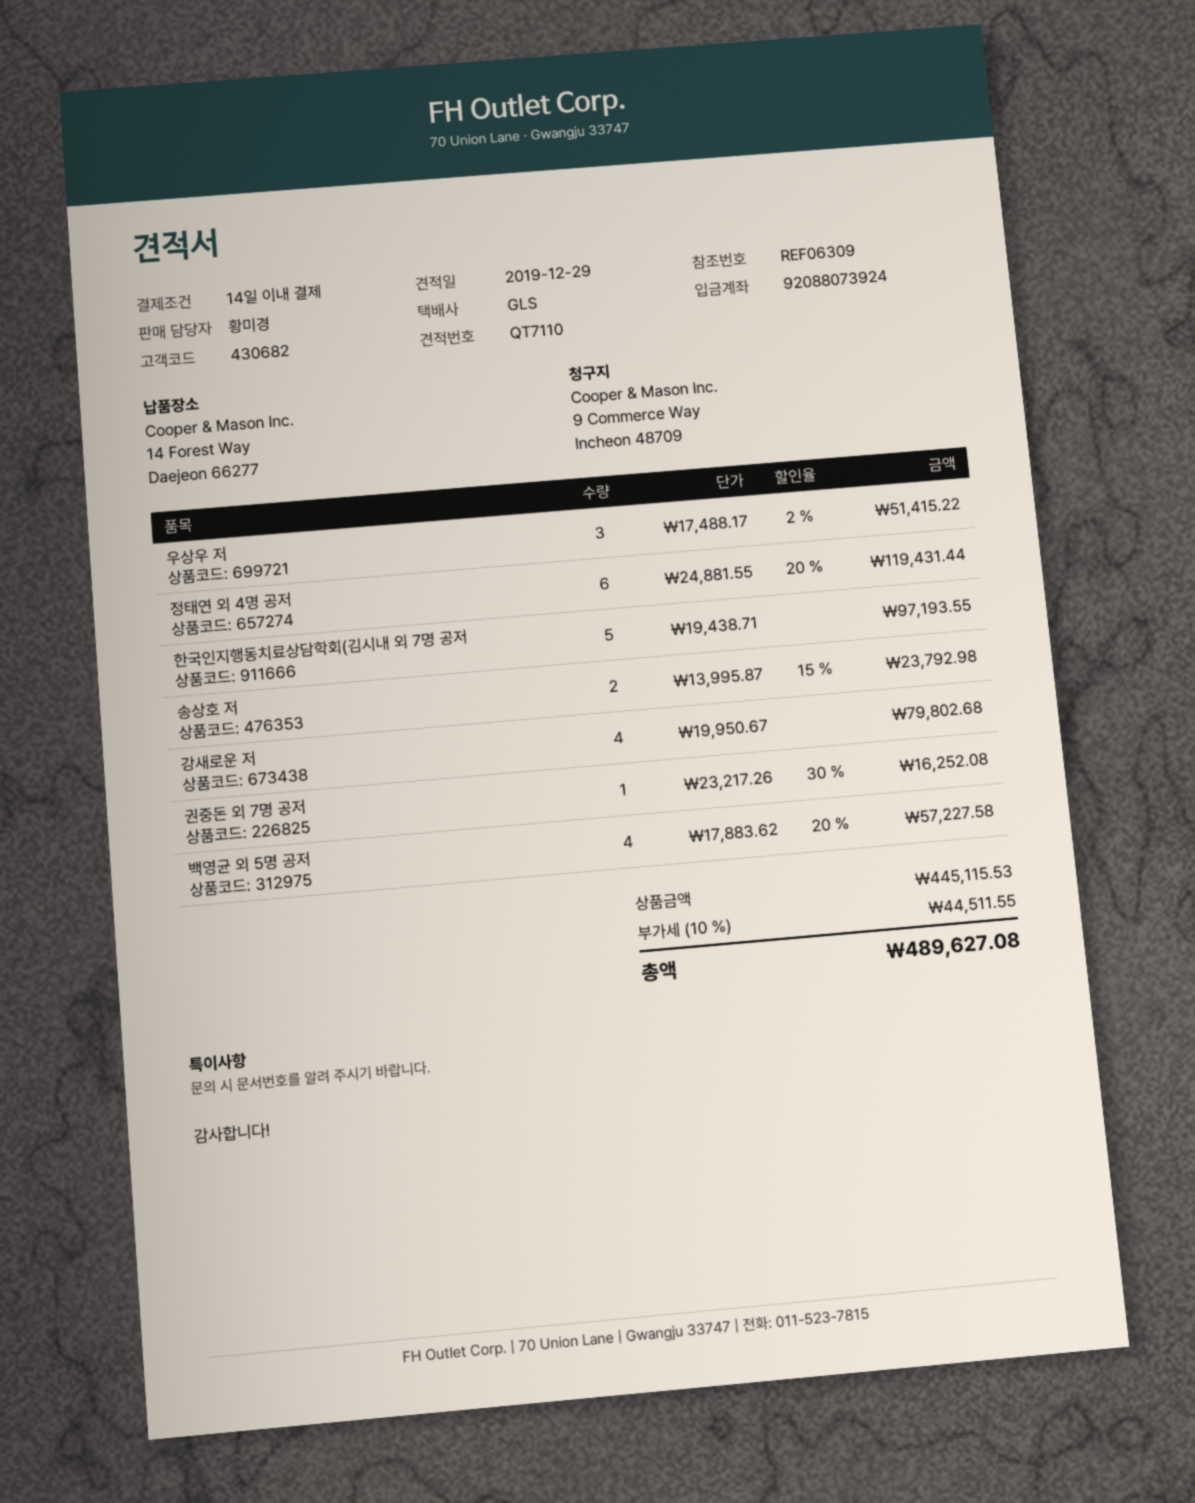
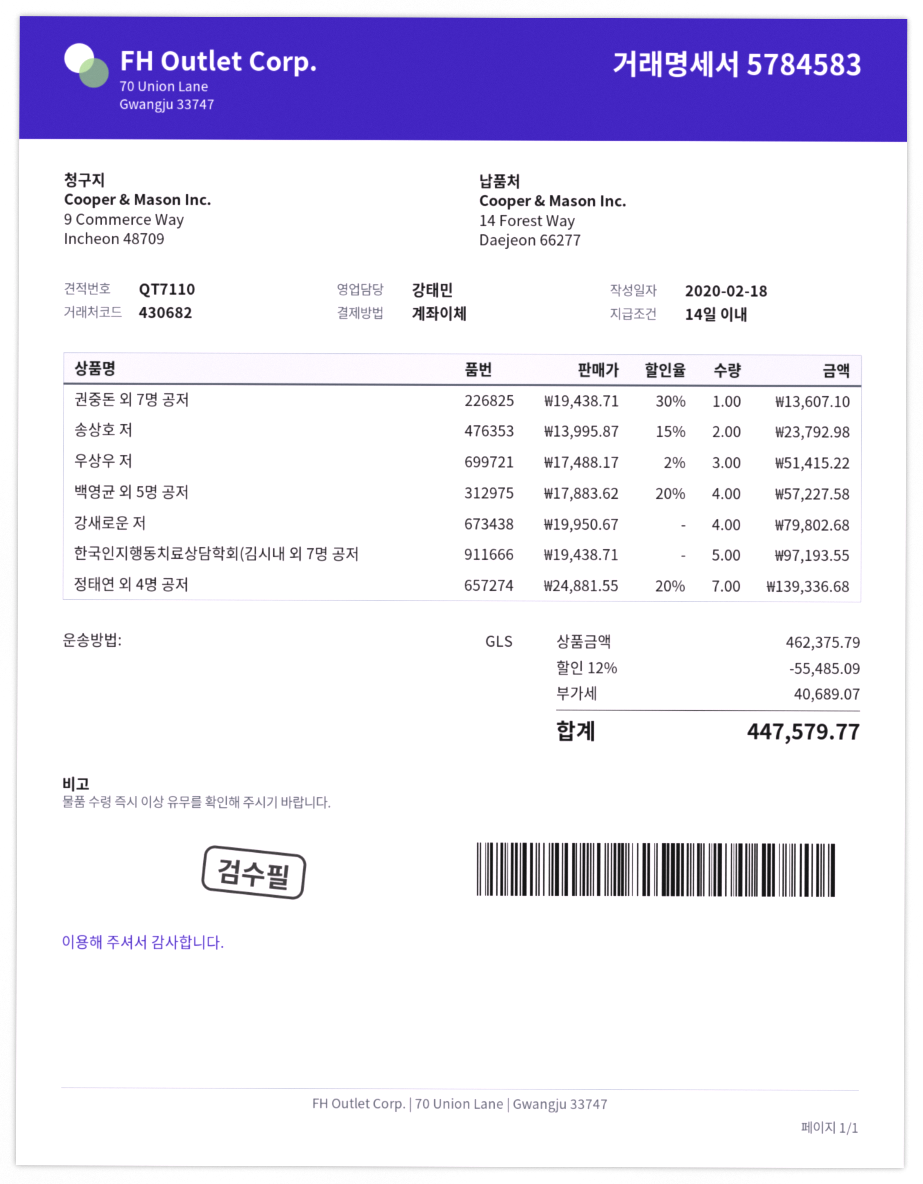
sales rep: 황미경 -> 강태민
정태연 외 4명 공저: 6 x 24881.55 - 20% = 119431.44 -> 7 x 24881.55 - 20% = 139336.68
권중돈 외 7명 공저: 1 x 23217.26 - 30% = 16252.08 -> 1 x 19438.71 - 30% = 13607.10
subtotal: 445115.53 -> 462375.79
discount: none -> 12% = 55485.09
tax: 44511.55 -> 40689.07
total: 489627.08 -> 447579.77

